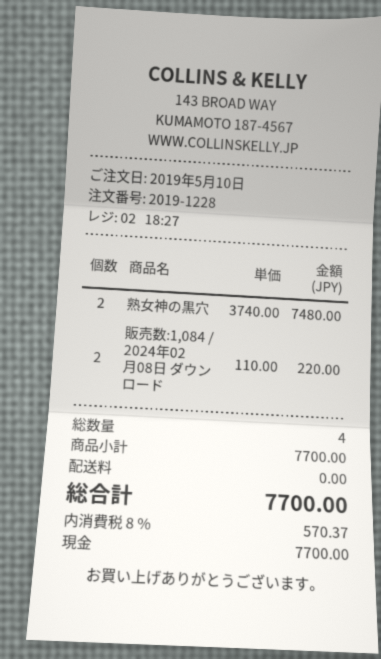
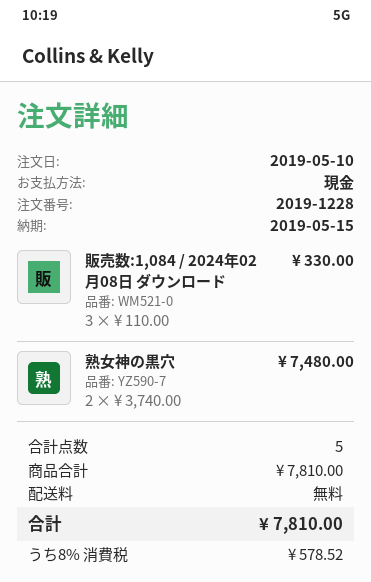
販売数:1,084 / 2024年02月08日 ダウンロード: 2 x 110.00 = 220.00 -> 3 x 110.00 = 330.00
total quantity: 4 -> 5
subtotal: 7700.00 -> 7810.00
tax: 8% = 570.37 -> 8% = 578.52
total: 7700.00 -> 7810.00

